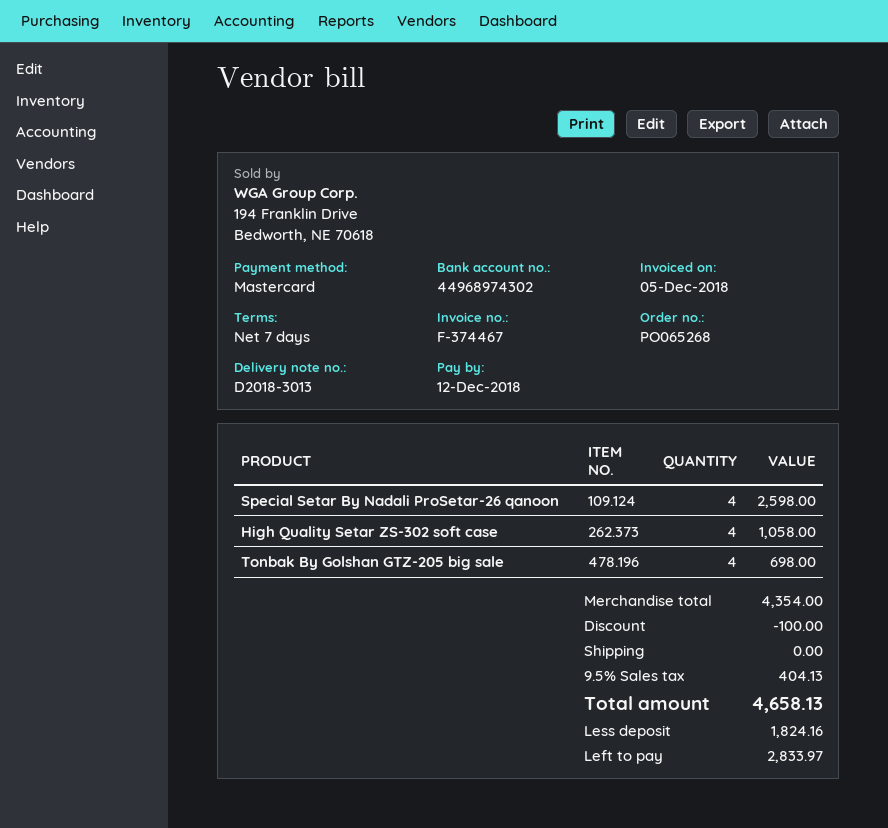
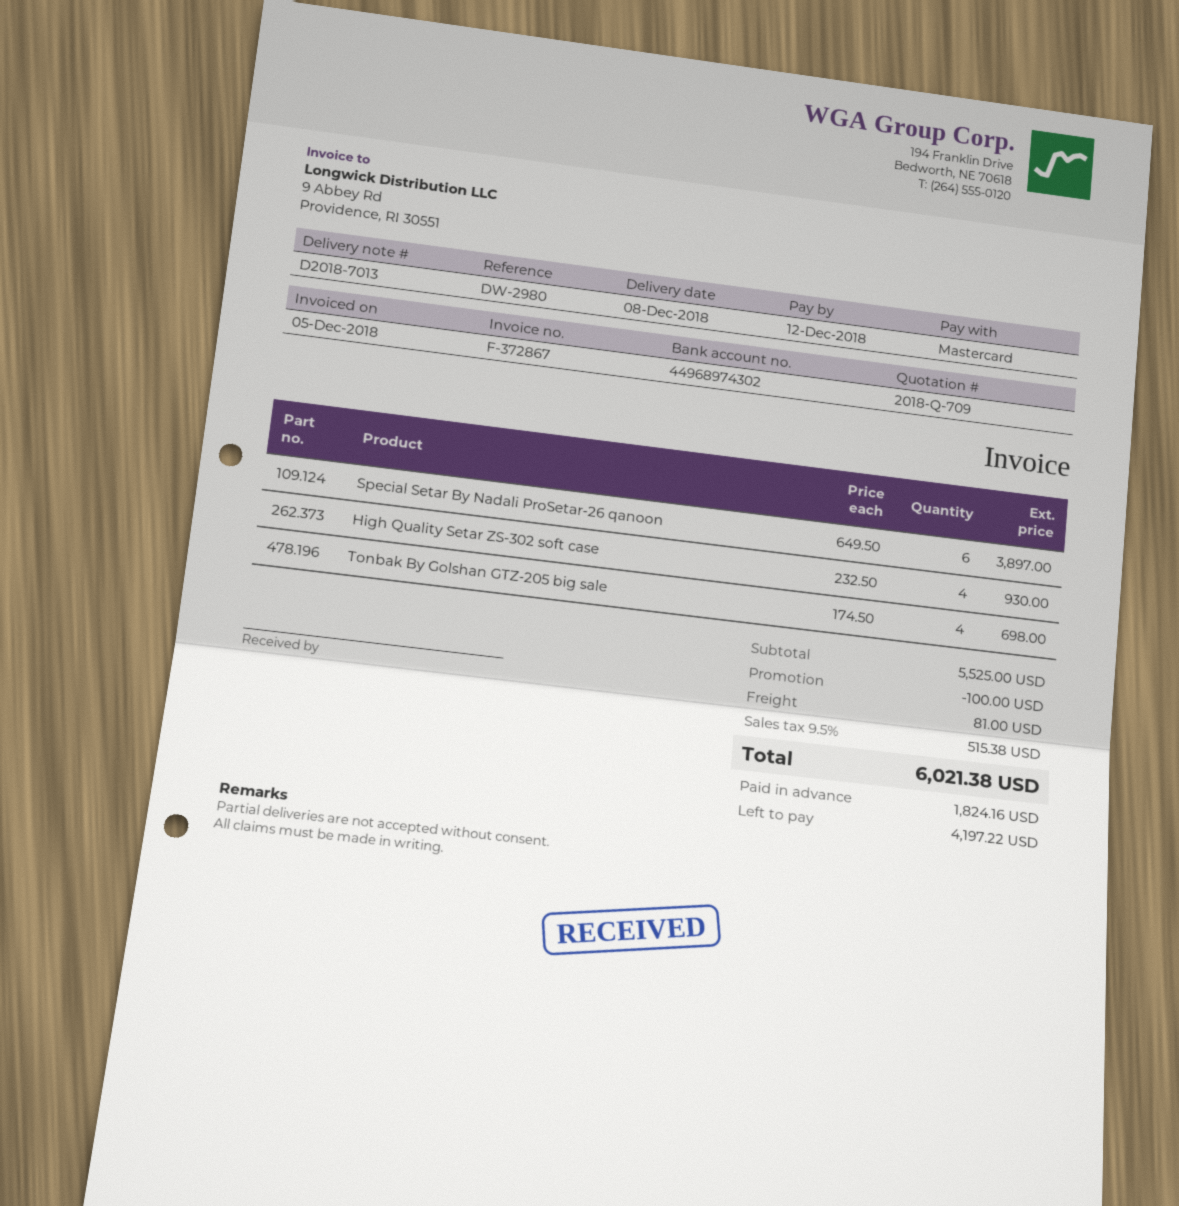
delivery note number: D2018-3013 -> D2018-7013
invoice number: F-374467 -> F-372867
Special Setar By Nadali ProSetar-26 qanoon: 4 for 2598.00 -> 6 for 3897.00
High Quality Setar ZS-302 soft case: 4 for 1058.00 -> 4 for 930.00
subtotal: 4354.00 -> 5525.00
shipping: 0.00 -> 81.00
tax: 9.5% = 404.13 -> 9.5% = 515.38
total: 4658.13 -> 6021.38
balance: 2833.97 -> 4197.22

